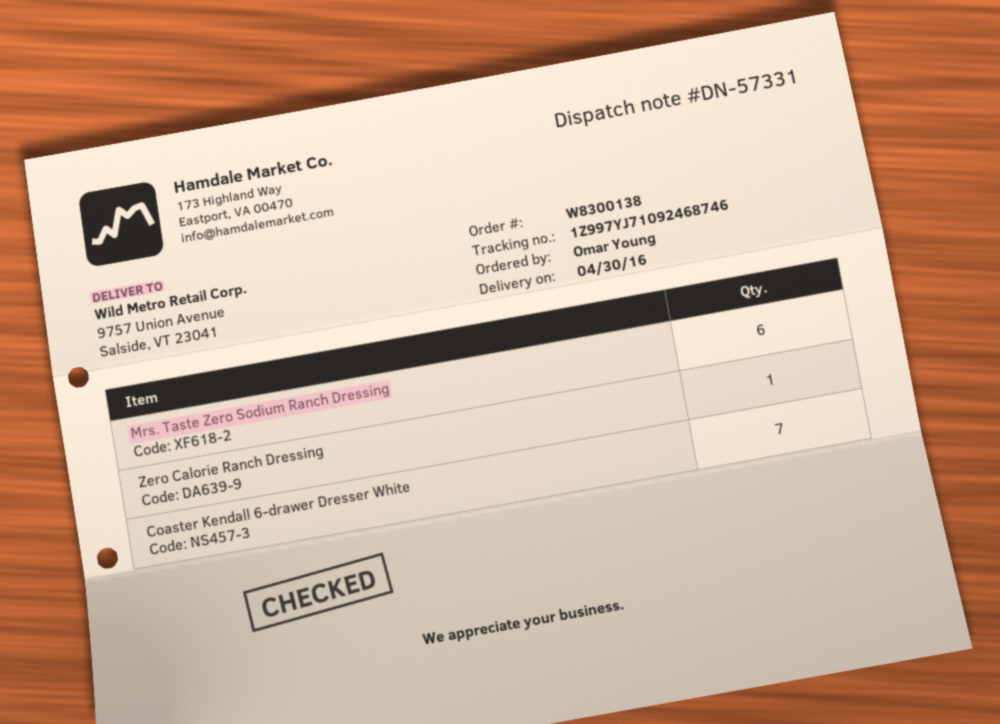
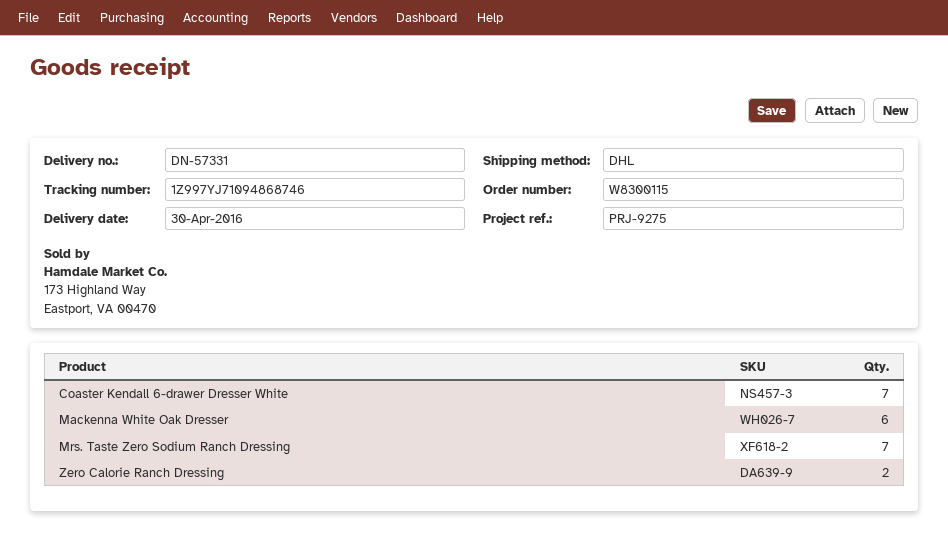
order number: W8300138 -> W8300115
tracking number: 1Z997YJ71092468746 -> 1Z997YJ71094868746
Mrs. Taste Zero Sodium Ranch Dressing: 6 -> 7
Zero Calorie Ranch Dressing: 1 -> 2
Mackenna White Oak Dresser: none -> 6

